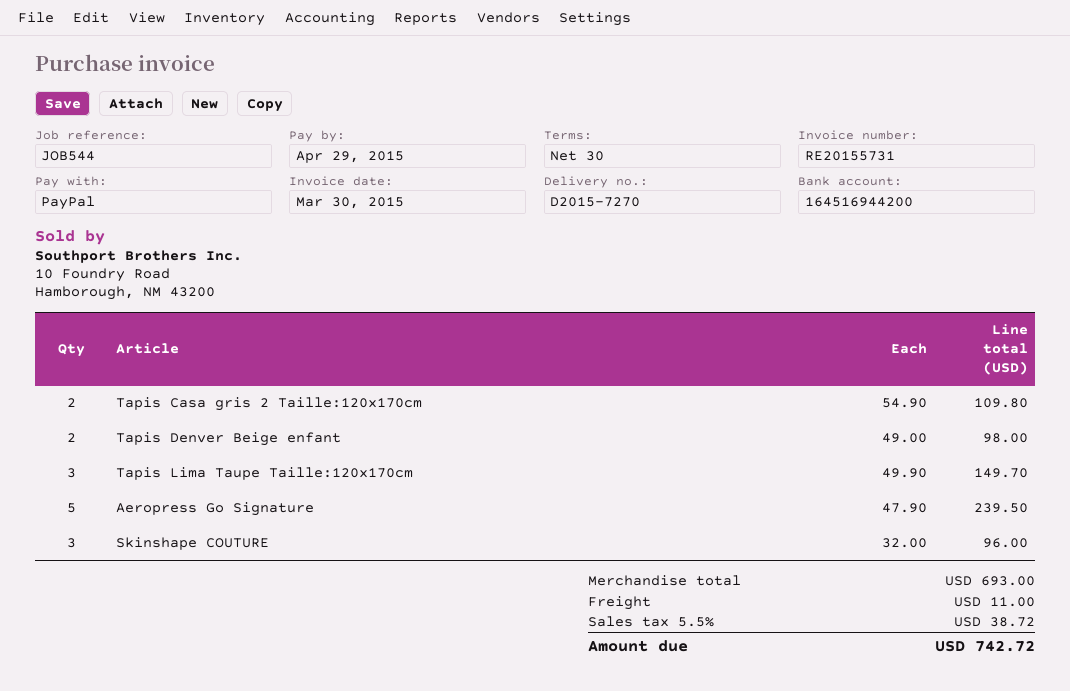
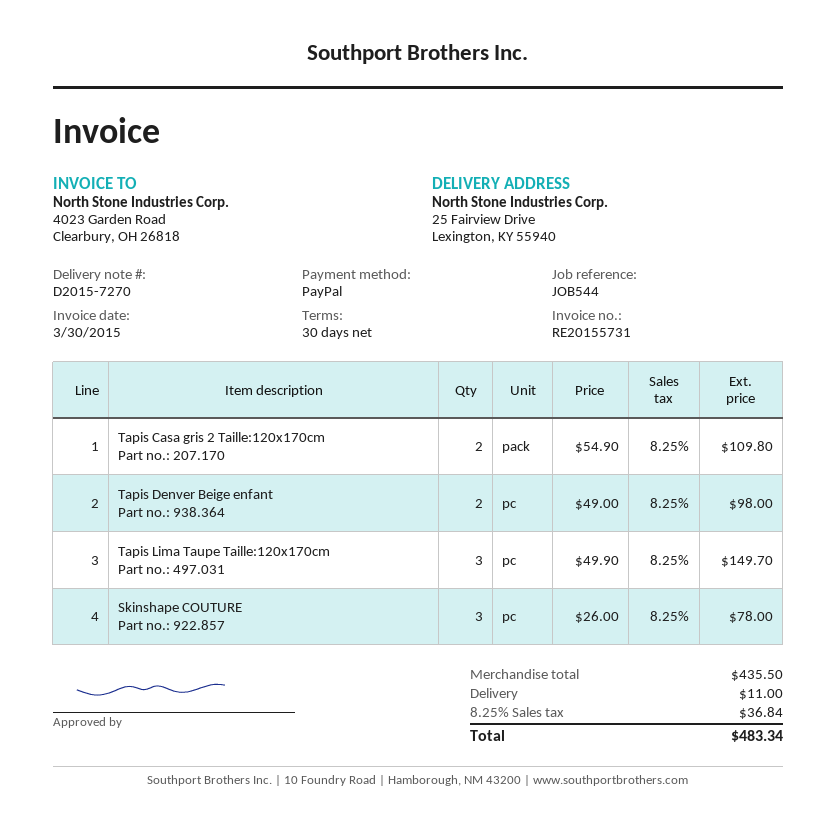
Aeropress Go Signature: 5 x 47.90 = 239.50 -> none
Skinshape COUTURE: 3 x 32.00 = 96.00 -> 3 x 26.00 = 78.00
subtotal: 693.00 -> 435.50
tax: 5.5% = 38.72 -> 8.25% = 36.84
total: 742.72 -> 483.34

